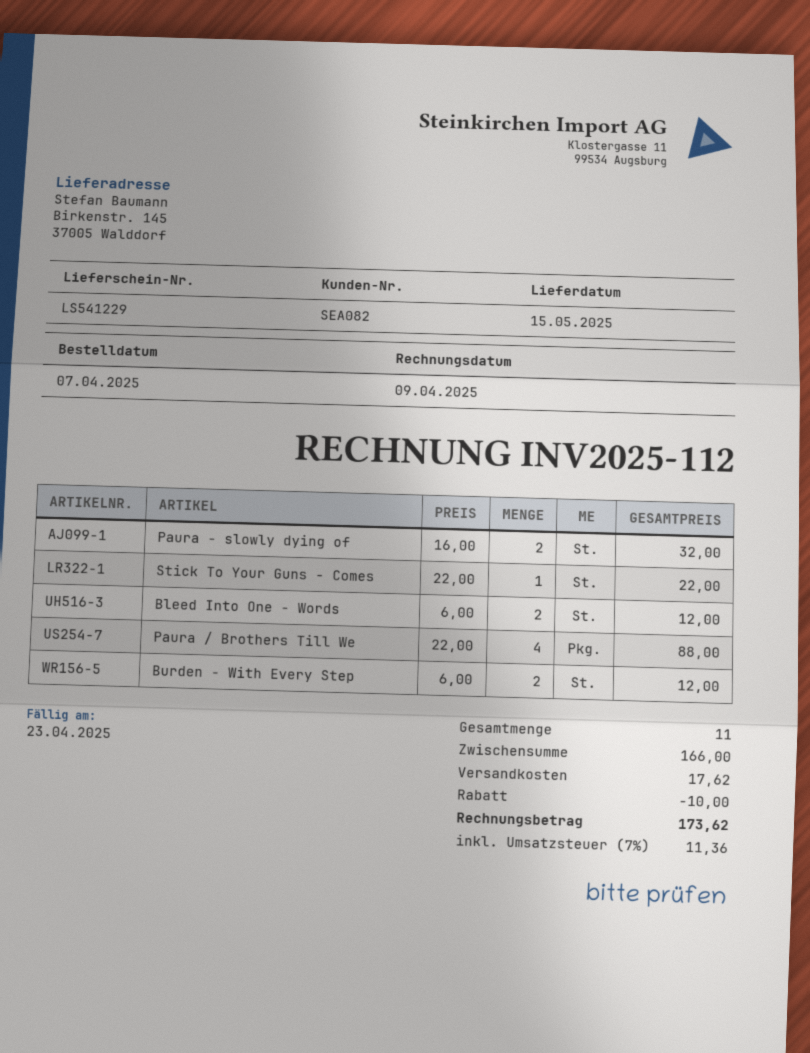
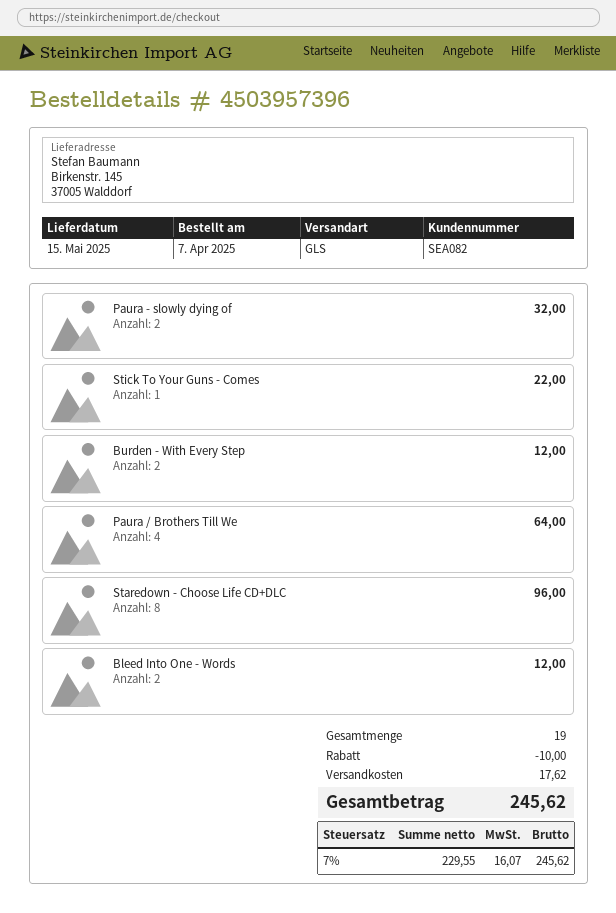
Paura / Brothers Till We: 4 for 88.00 -> 4 for 64.00
Staredown - Choose Life CD+DLC: none -> 8 for 96.00
total quantity: 11 -> 19
tax: 7% = 11.36 -> 7% = 16.07
total: 173.62 -> 245.62

